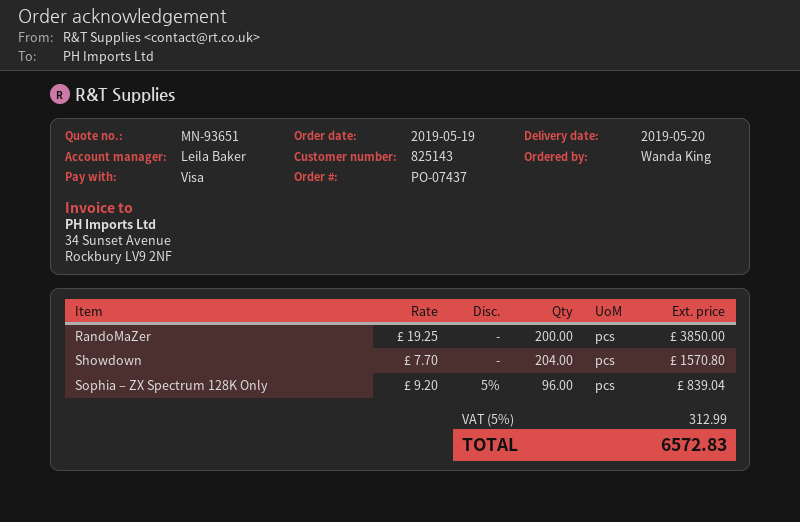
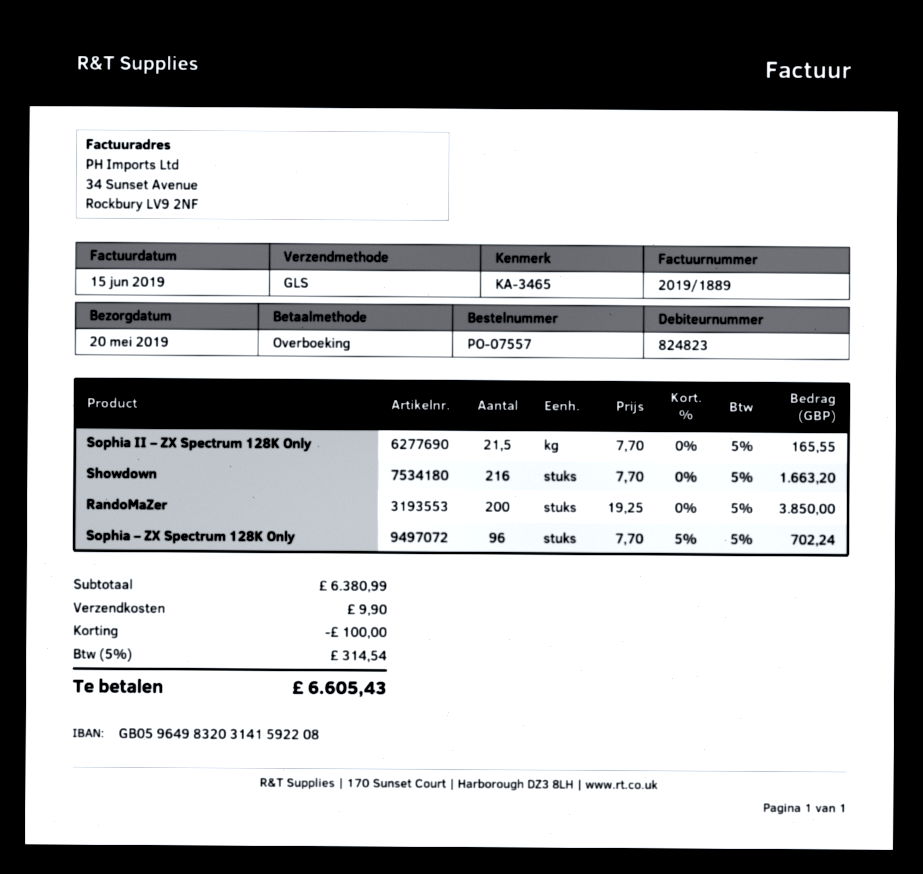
order number: PO-07437 -> PO-07557
customer number: 825143 -> 824823
payment method: Visa -> bank transfer
Showdown: 204 x 7.70 = 1570.80 -> 216 x 7.70 = 1663.20
Sophia – ZX Spectrum 128K Only: 96 x 9.20 - 5% = 839.04 -> 96 x 7.70 - 5% = 702.24
Sophia II – ZX Spectrum 128K Only: none -> 21.5 x 7.70 = 165.55
discount: none -> 100.00
shipping: none -> 9.90
tax: 5% = 312.99 -> 5% = 314.54
total: 6572.83 -> 6605.43

